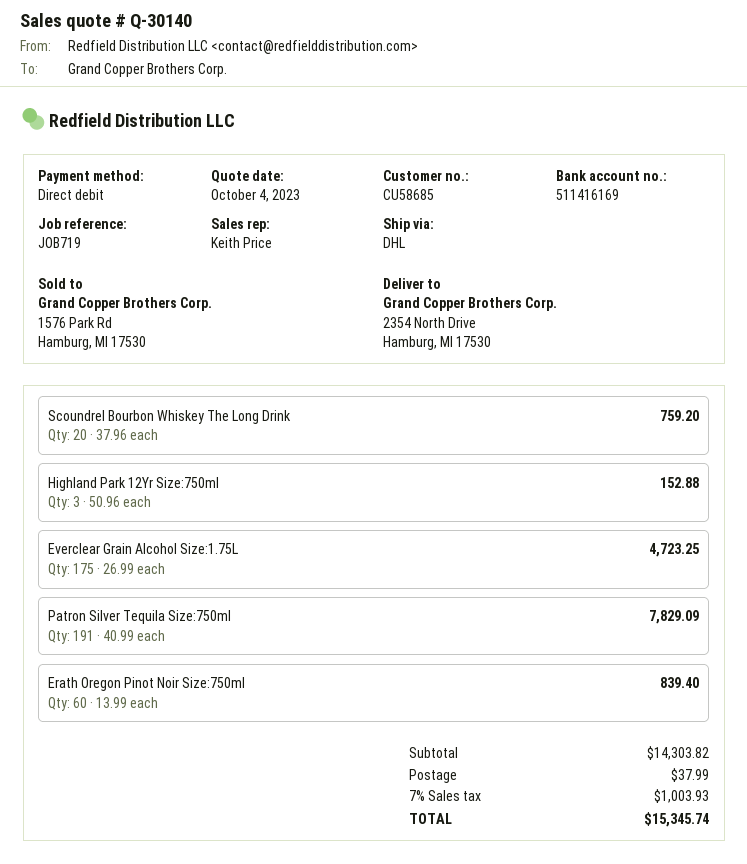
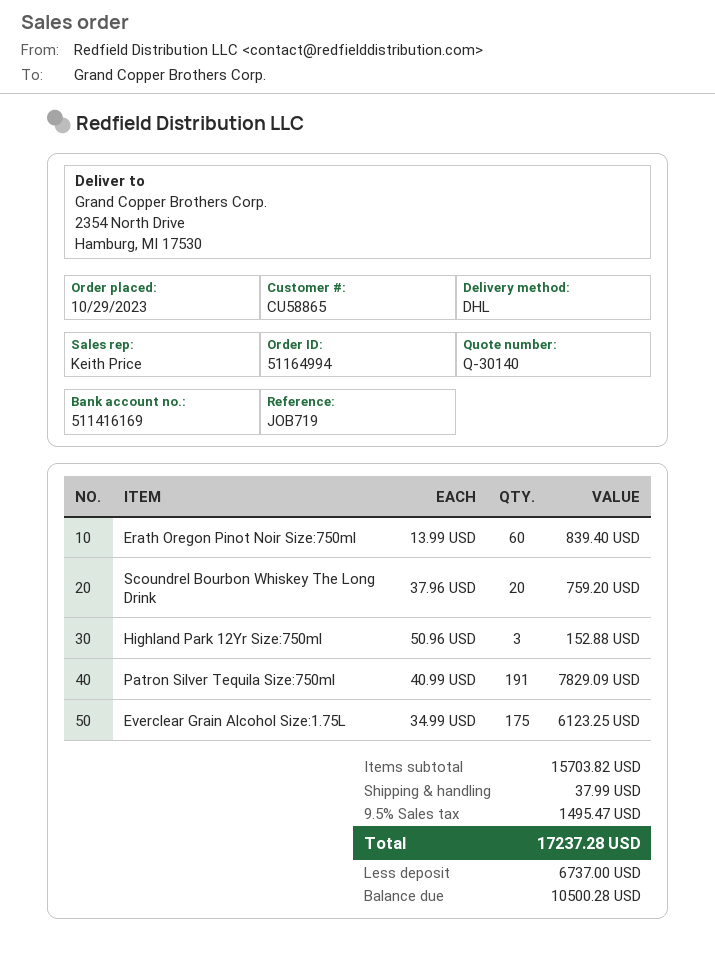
customer number: CU58685 -> CU58865
Everclear Grain Alcohol Size:1.75L: 175 x 26.99 = 4723.25 -> 175 x 34.99 = 6123.25
subtotal: 14303.82 -> 15703.82
tax: 7% = 1003.93 -> 9.5% = 1495.47
total: 15345.74 -> 17237.28

